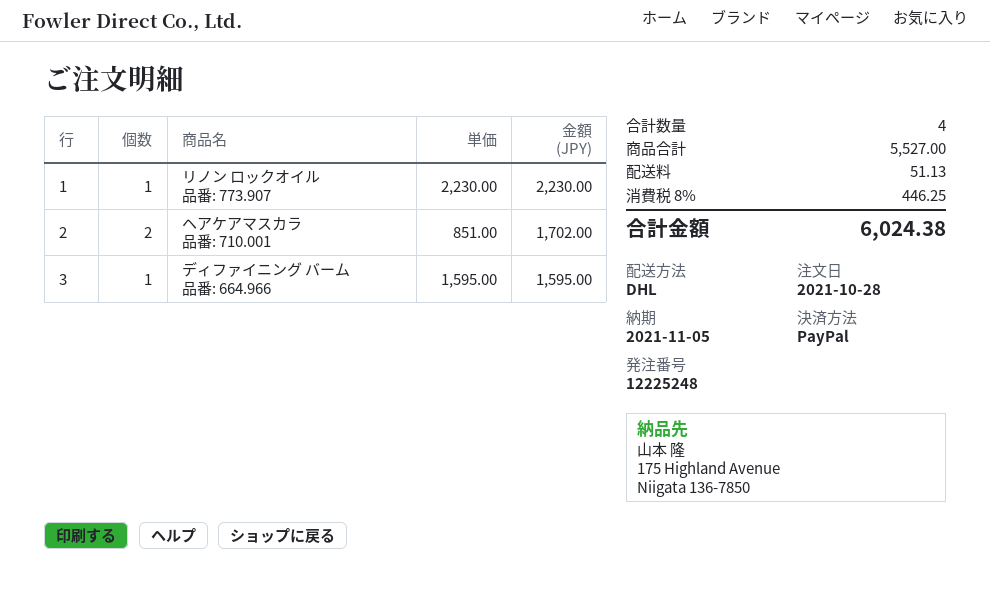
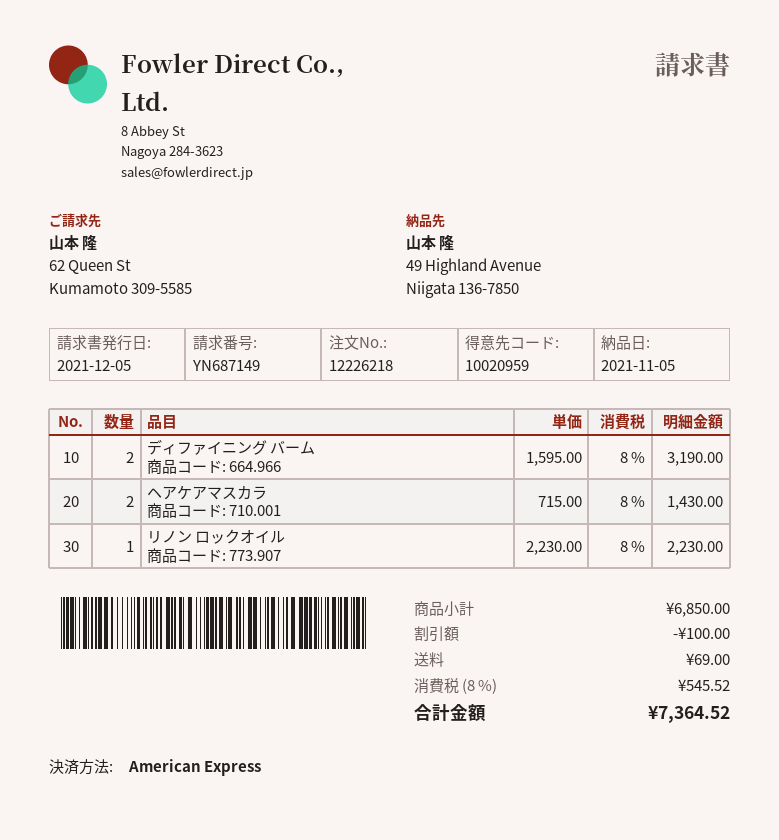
order number: 12225248 -> 12226218
payment method: PayPal -> American Express
ship to: 175 Highland Avenue, Niigata 136-7850 -> 49 Highland Avenue, Niigata 136-7850
ヘアケアマスカラ: 2 x 851.00 = 1702.00 -> 2 x 715.00 = 1430.00
ディファイニング バーム: 1 x 1595.00 = 1595.00 -> 2 x 1595.00 = 3190.00
subtotal: 5527.00 -> 6850.00
discount: none -> 100.00
shipping: 51.13 -> 69.00
tax: 8% = 446.25 -> 8% = 545.52
total: 6024.38 -> 7364.52

